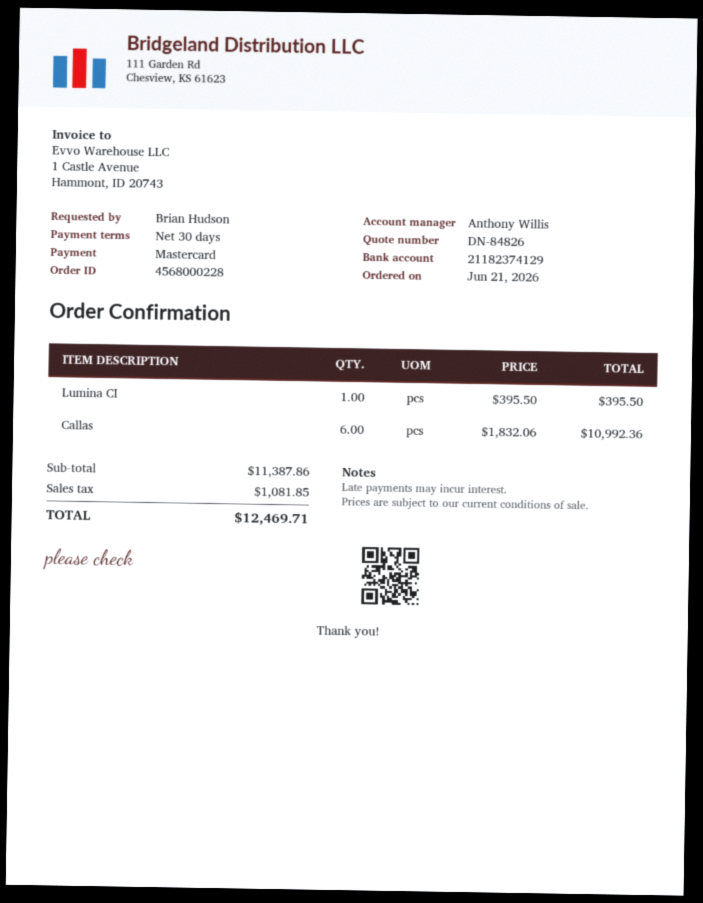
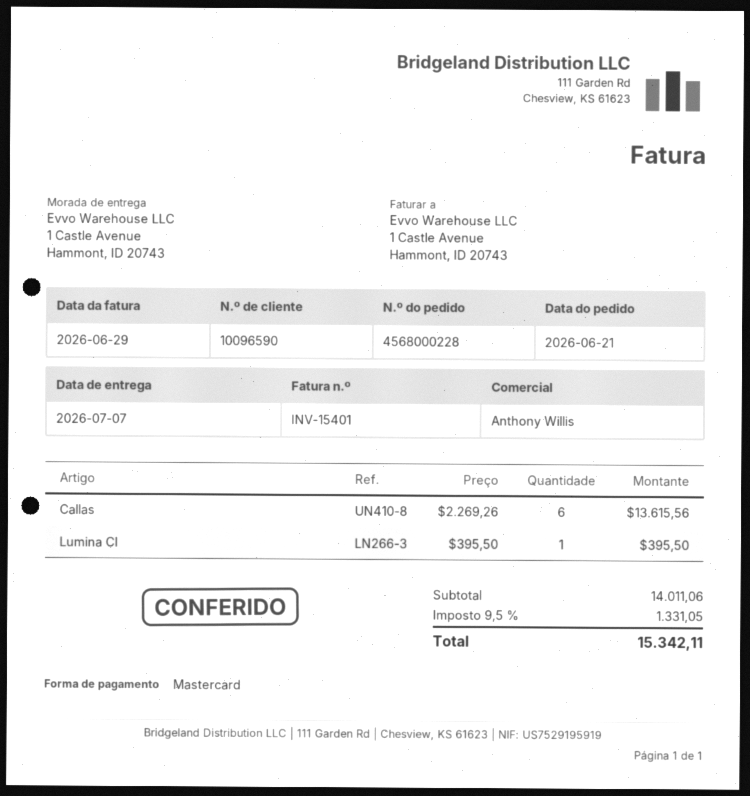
Callas: 6 x 1832.06 = 10992.36 -> 6 x 2269.26 = 13615.56
subtotal: 11387.86 -> 14011.06
tax: 1081.85 -> 1331.05
total: 12469.71 -> 15342.11

